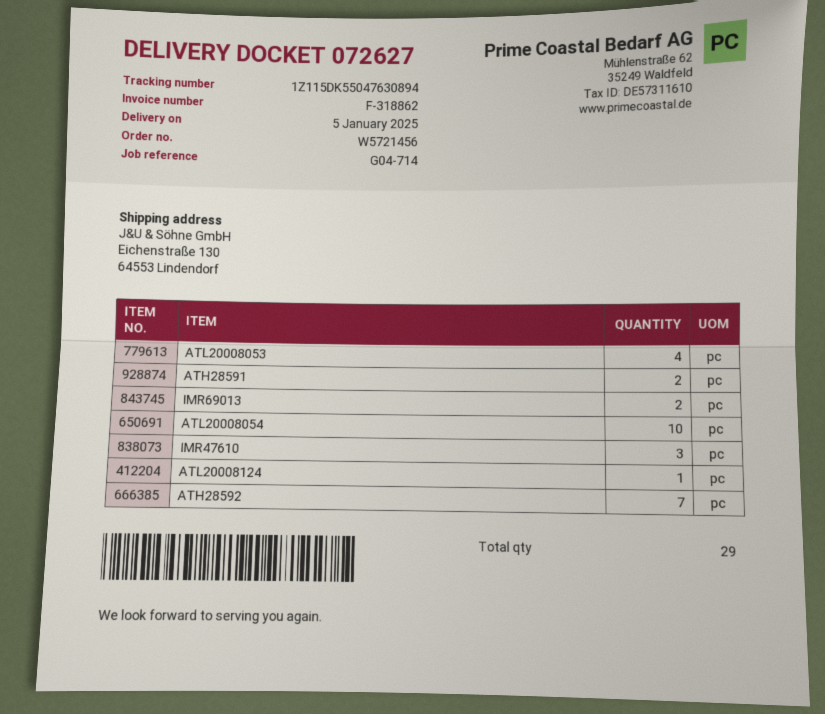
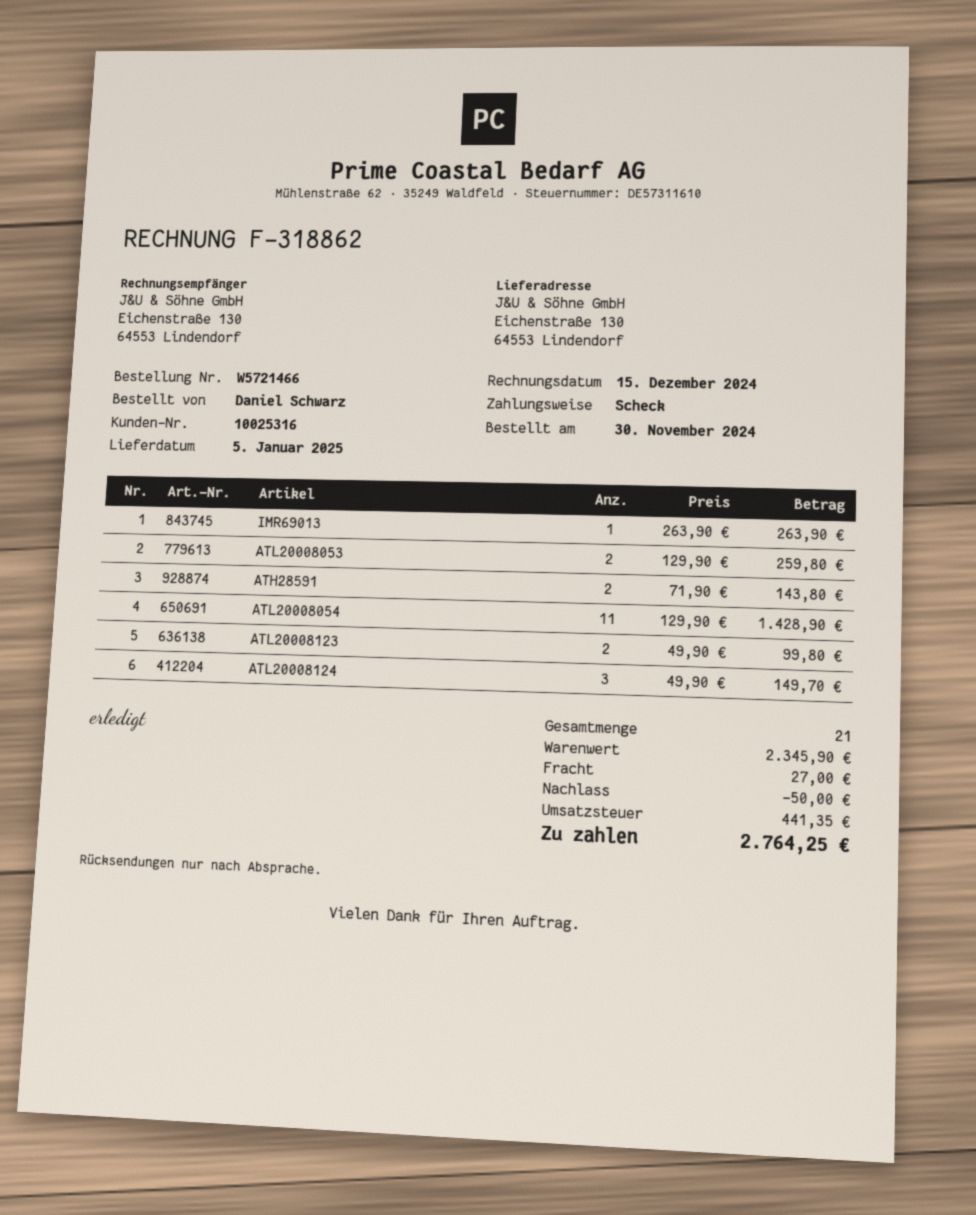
order number: W5721456 -> W5721466
ATL20008053: 4 -> 2
IMR69013: 2 -> 1
ATL20008054: 10 -> 11
IMR47610: 3 -> none
ATL20008124: 1 -> 3
ATH28592: 7 -> none
ATL20008123: none -> 2
total quantity: 29 -> 21

